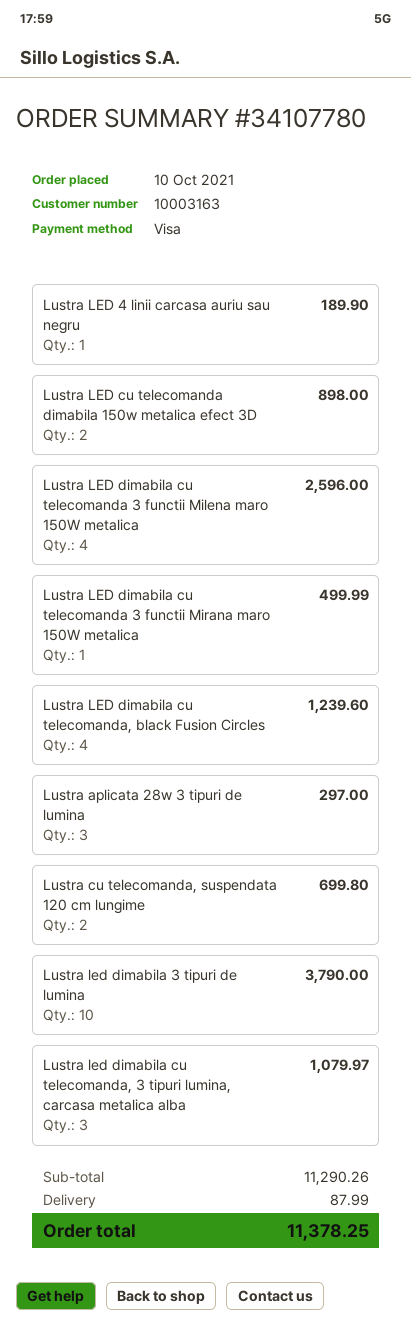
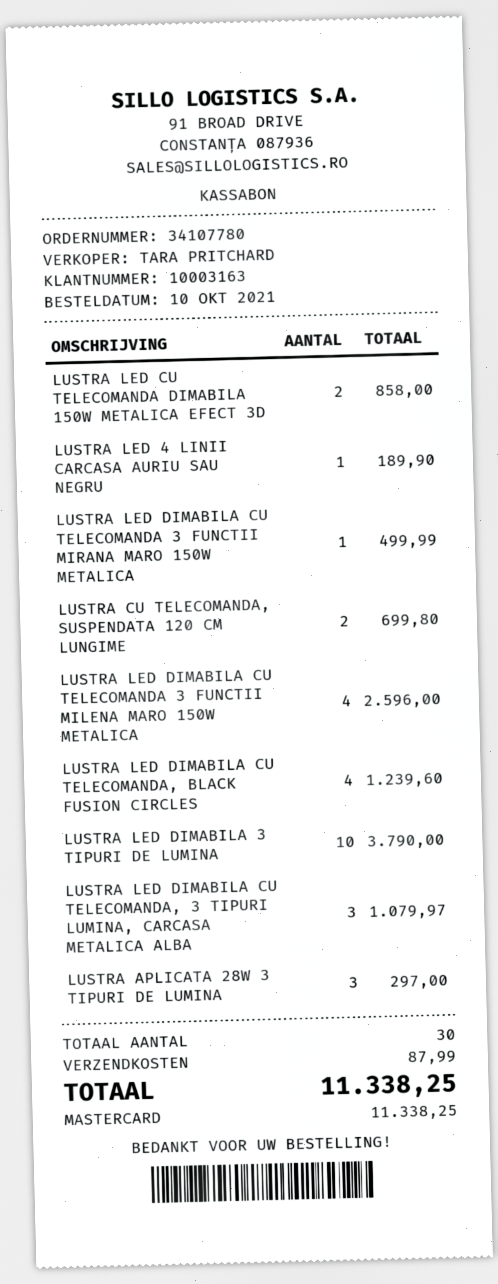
payment method: Visa -> Mastercard
Lustra LED cu telecomanda dimabila 150w metalica efect 3D: 2 for 898.00 -> 2 for 858.00
total: 11378.25 -> 11338.25

